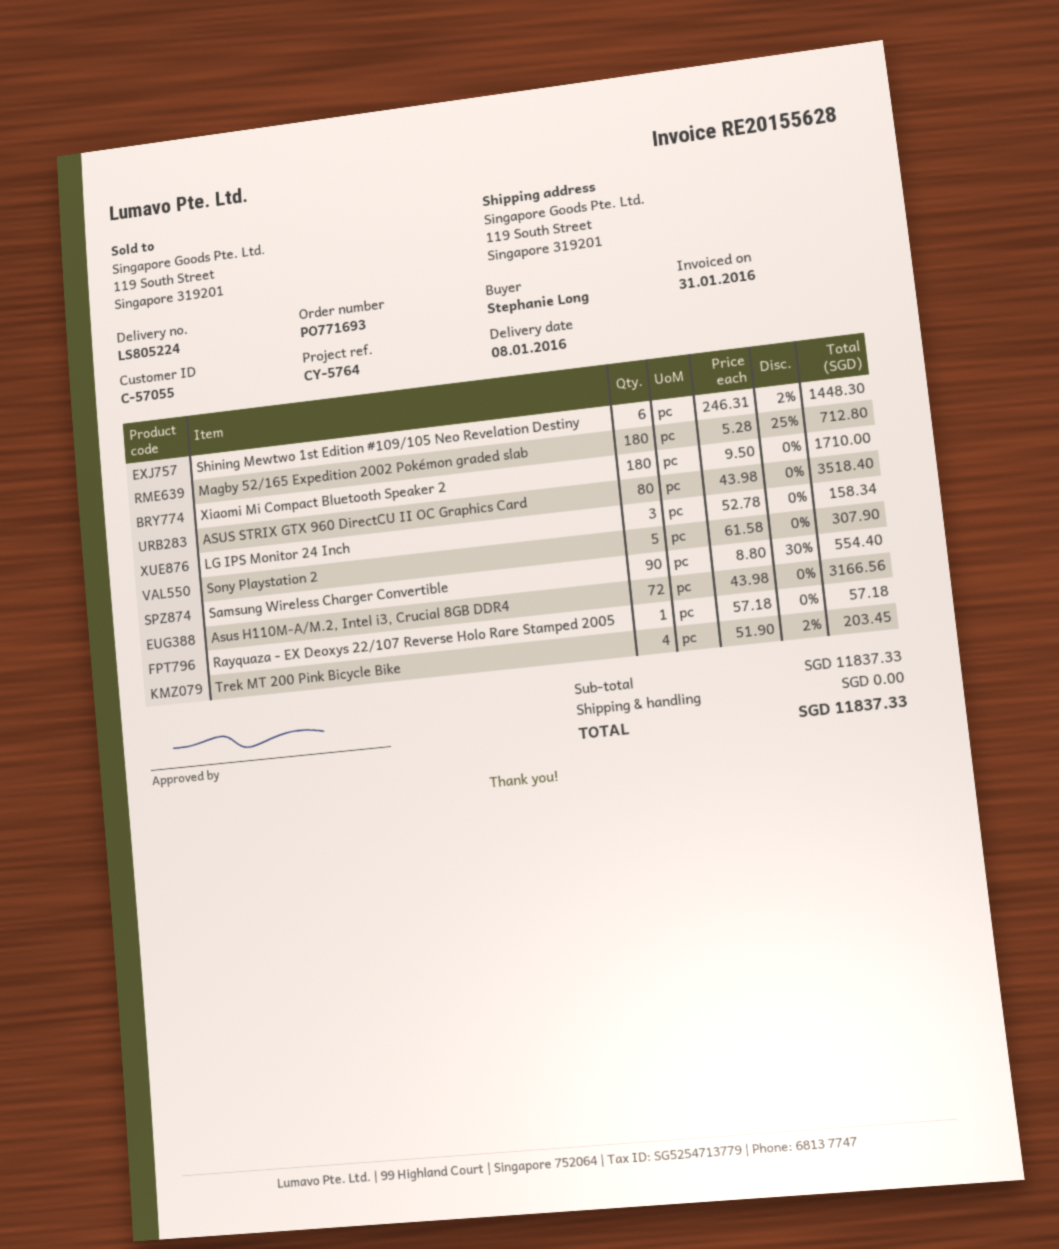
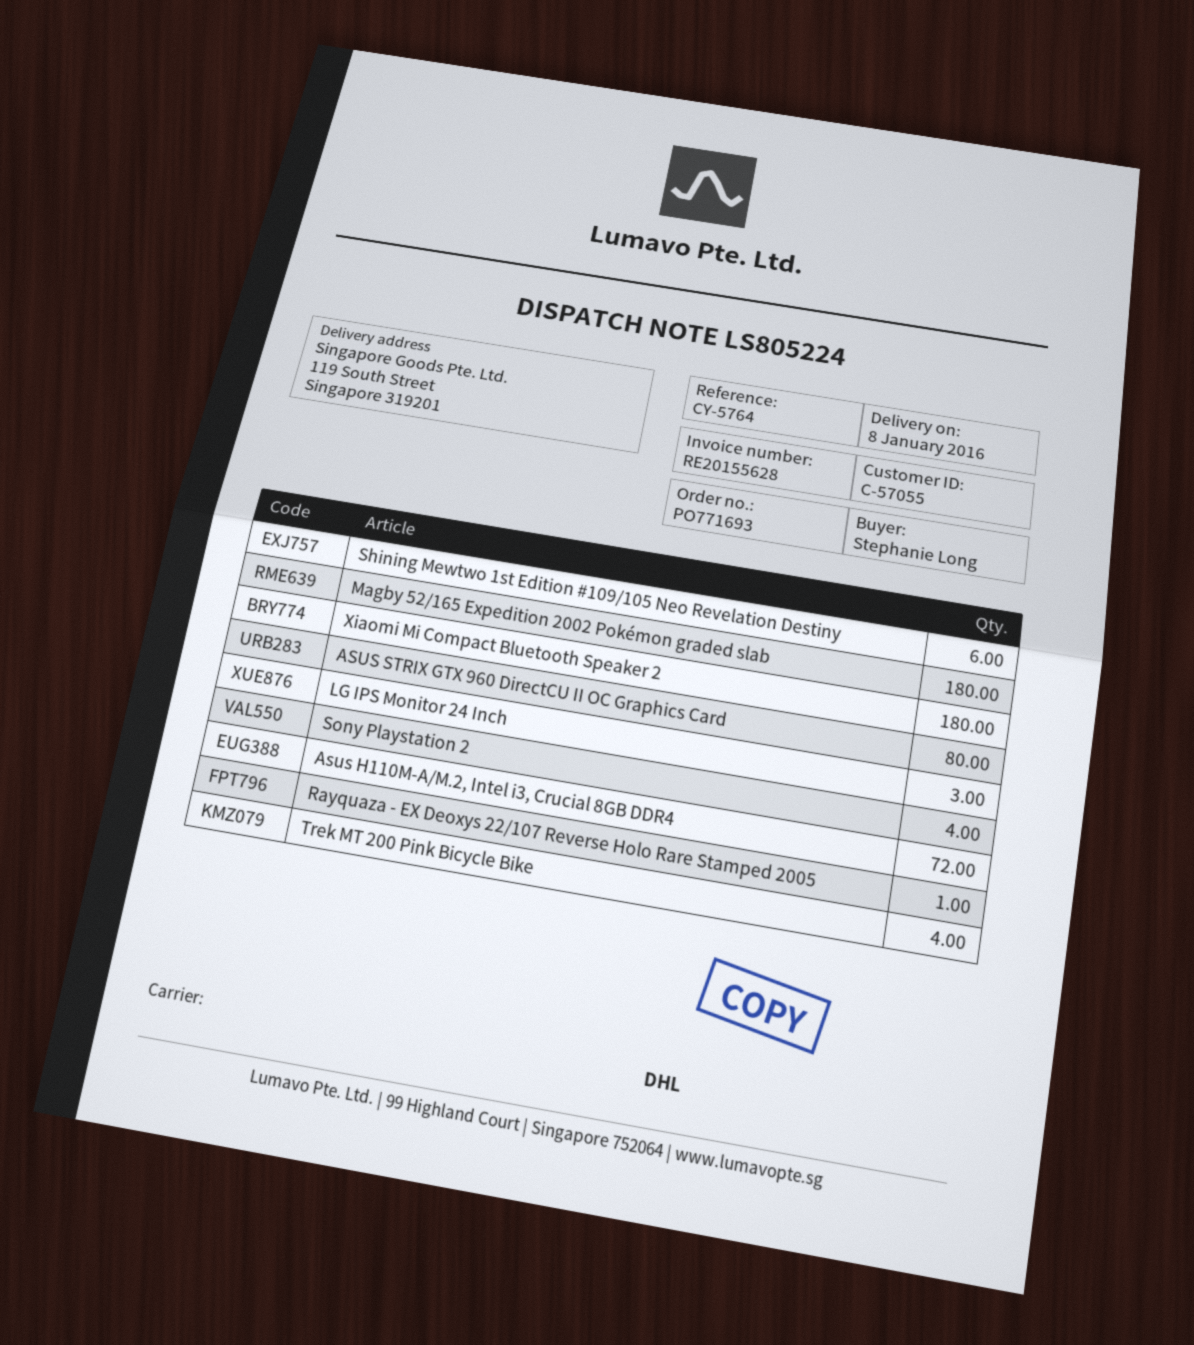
Sony Playstation 2: 5 -> 4
Samsung Wireless Charger Convertible: 90 -> none

